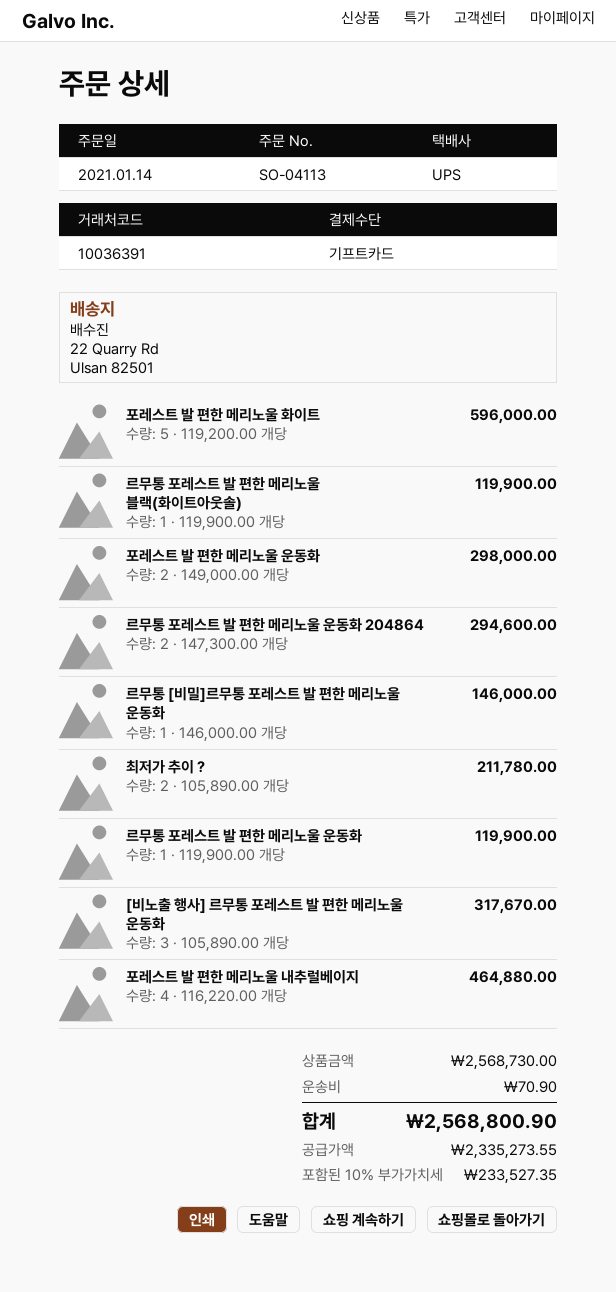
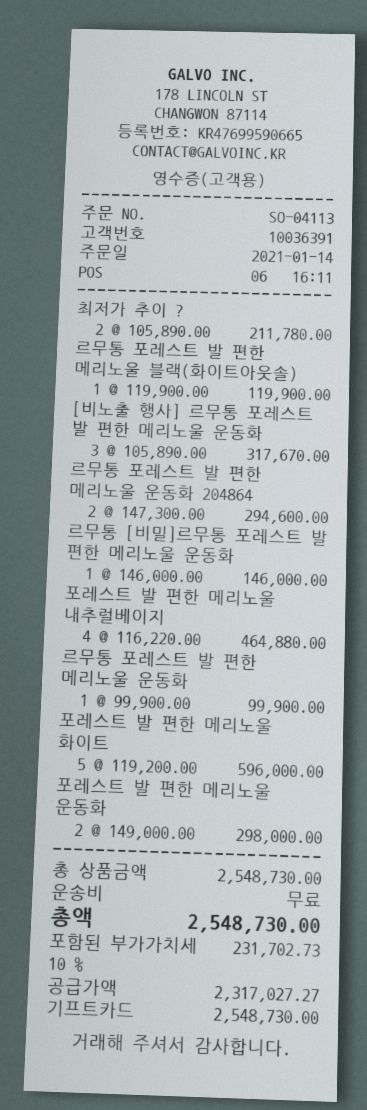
르무통 포레스트 발 편한 메리노울 운동화: 1 x 119900.00 = 119900.00 -> 1 x 99900.00 = 99900.00
subtotal: 2568730.00 -> 2548730.00
shipping: 70.90 -> 0.00
net: 2335273.55 -> 2317027.27
tax: 10% = 233527.35 -> 10% = 231702.73
total: 2568800.90 -> 2548730.00

